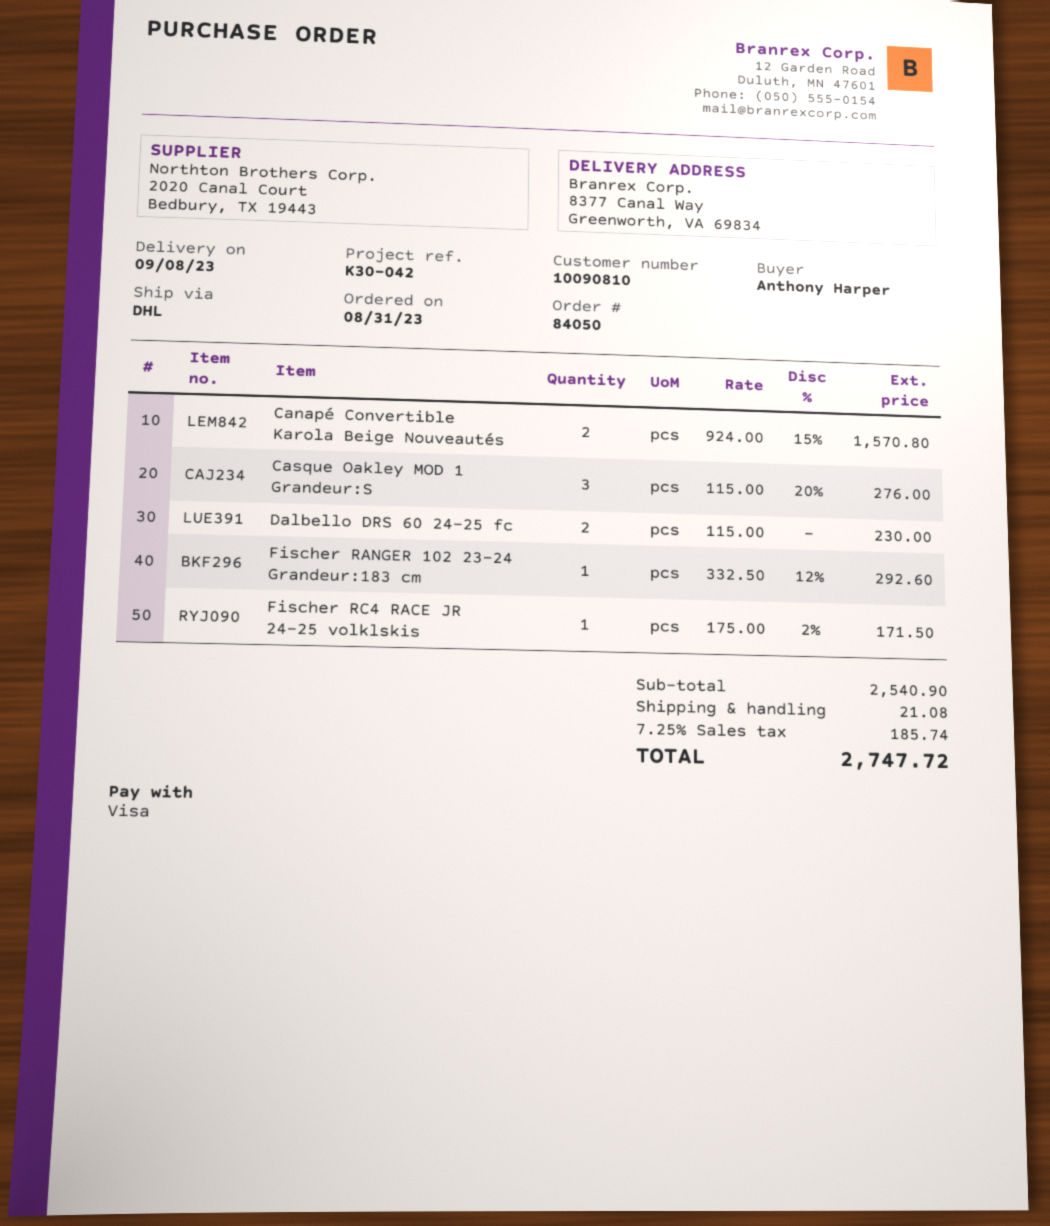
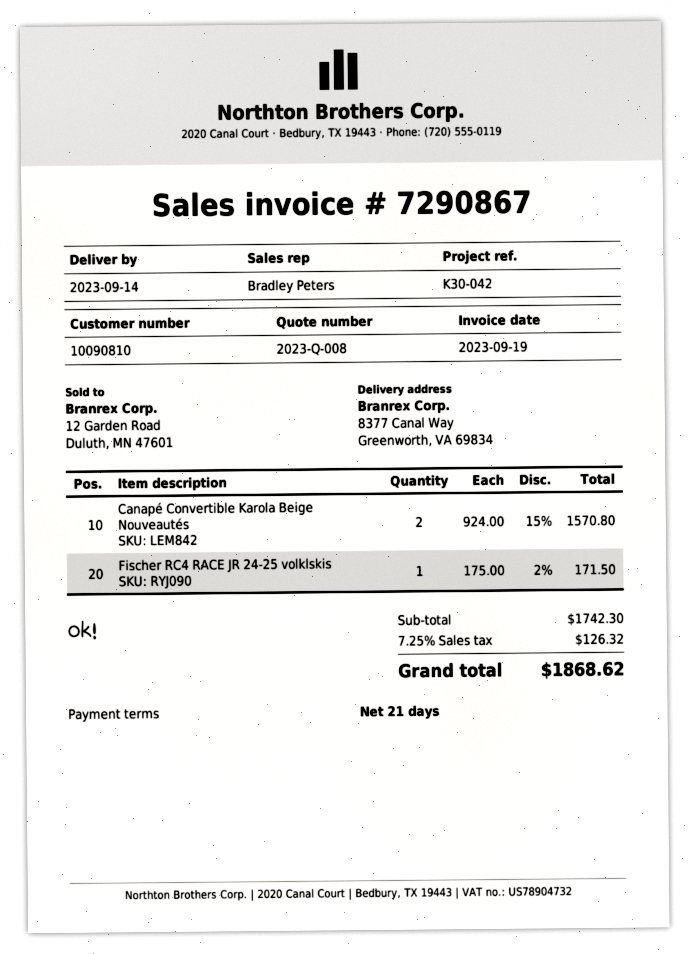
delivery date: 2023-09-08 -> 2023-09-14
Casque Oakley MOD 1 Grandeur:S: 3 x 115.00 - 20% = 276.00 -> none
Dalbello DRS 60 24-25 fc: 2 x 115.00 = 230.00 -> none
Fischer RANGER 102 23-24 Grandeur:183 cm: 1 x 332.50 - 12% = 292.60 -> none
subtotal: 2540.90 -> 1742.30
shipping: 21.08 -> none
tax: 7.25% = 185.74 -> 7.25% = 126.32
total: 2747.72 -> 1868.62

